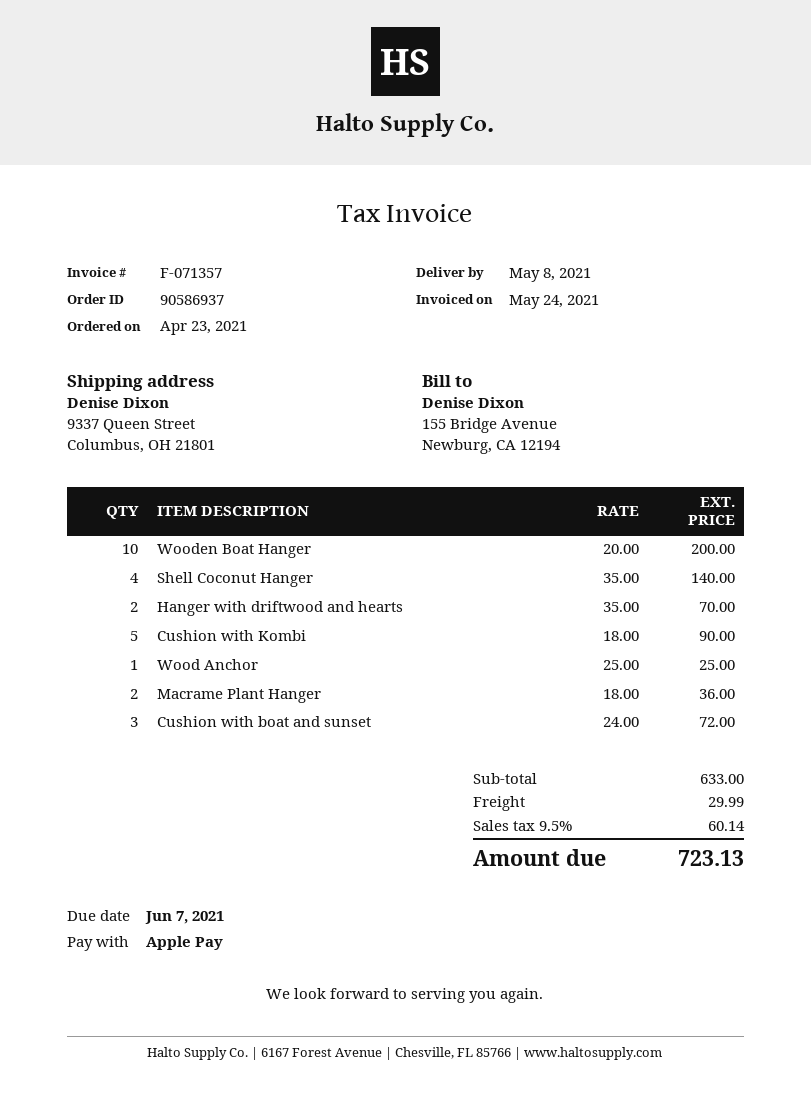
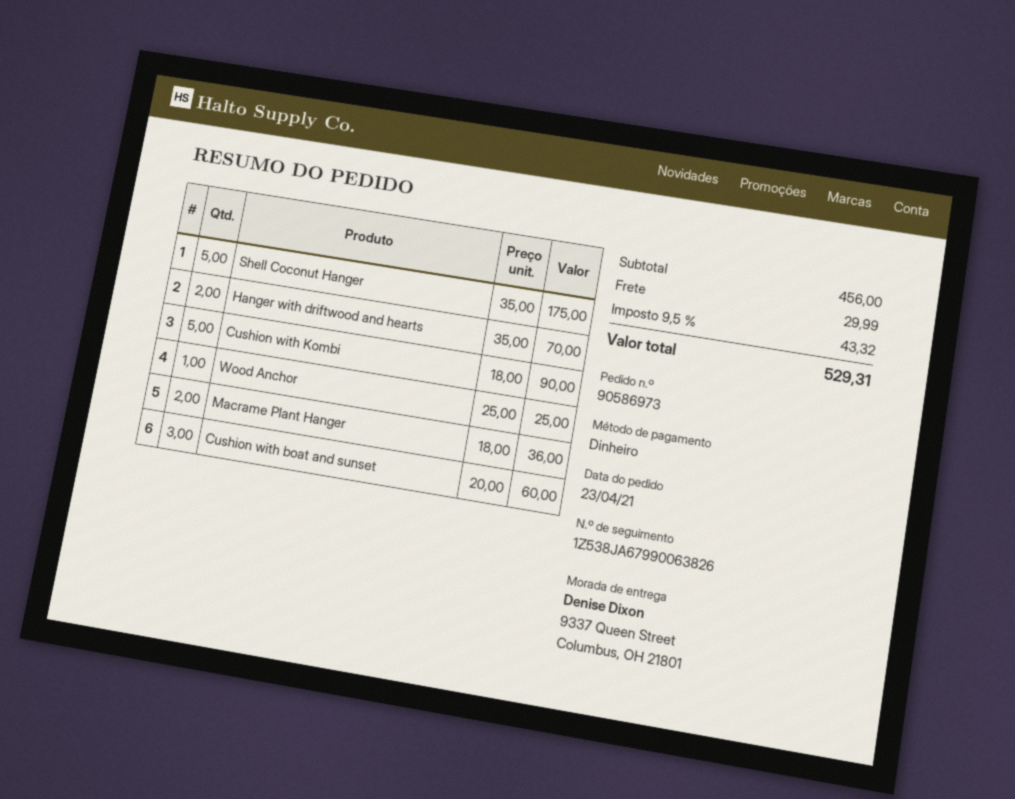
order number: 90586937 -> 90586973
payment method: Apple Pay -> cash
Wooden Boat Hanger: 10 x 20.00 = 200.00 -> none
Shell Coconut Hanger: 4 x 35.00 = 140.00 -> 5 x 35.00 = 175.00
Cushion with boat and sunset: 3 x 24.00 = 72.00 -> 3 x 20.00 = 60.00
subtotal: 633.00 -> 456.00
tax: 9.5% = 60.14 -> 9.5% = 43.32
total: 723.13 -> 529.31

